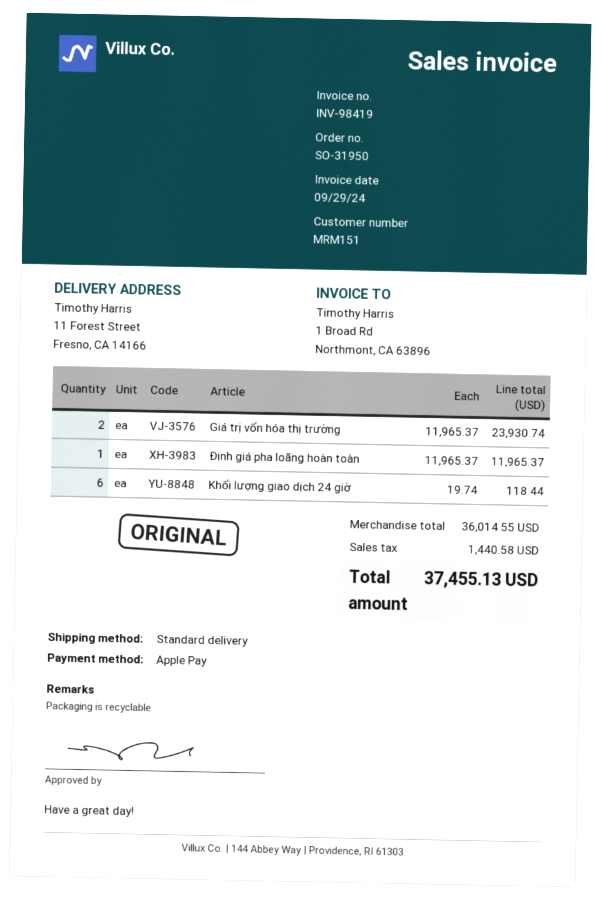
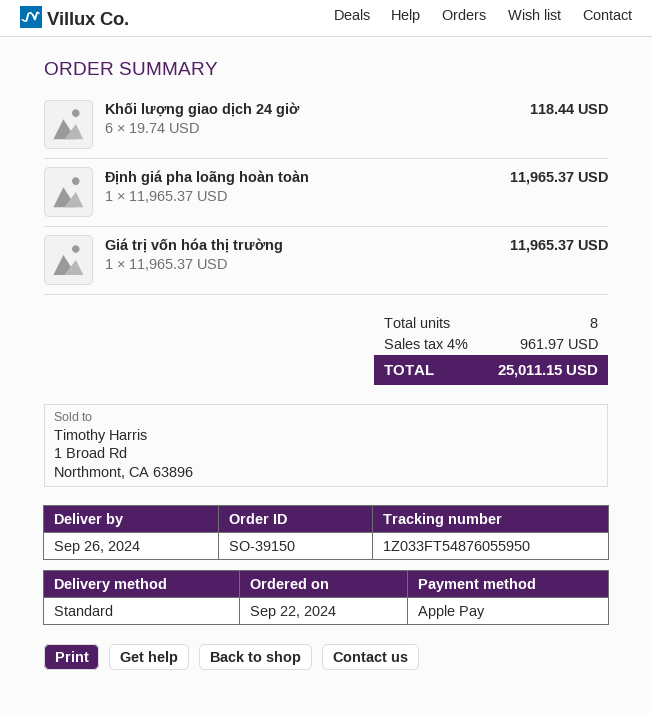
order number: SO-31950 -> SO-39150
Giá trị vốn hóa thị trường: 2 x 11965.37 = 23930.74 -> 1 x 11965.37 = 11965.37
tax: 1440.58 -> 961.97
total: 37455.13 -> 25011.15

